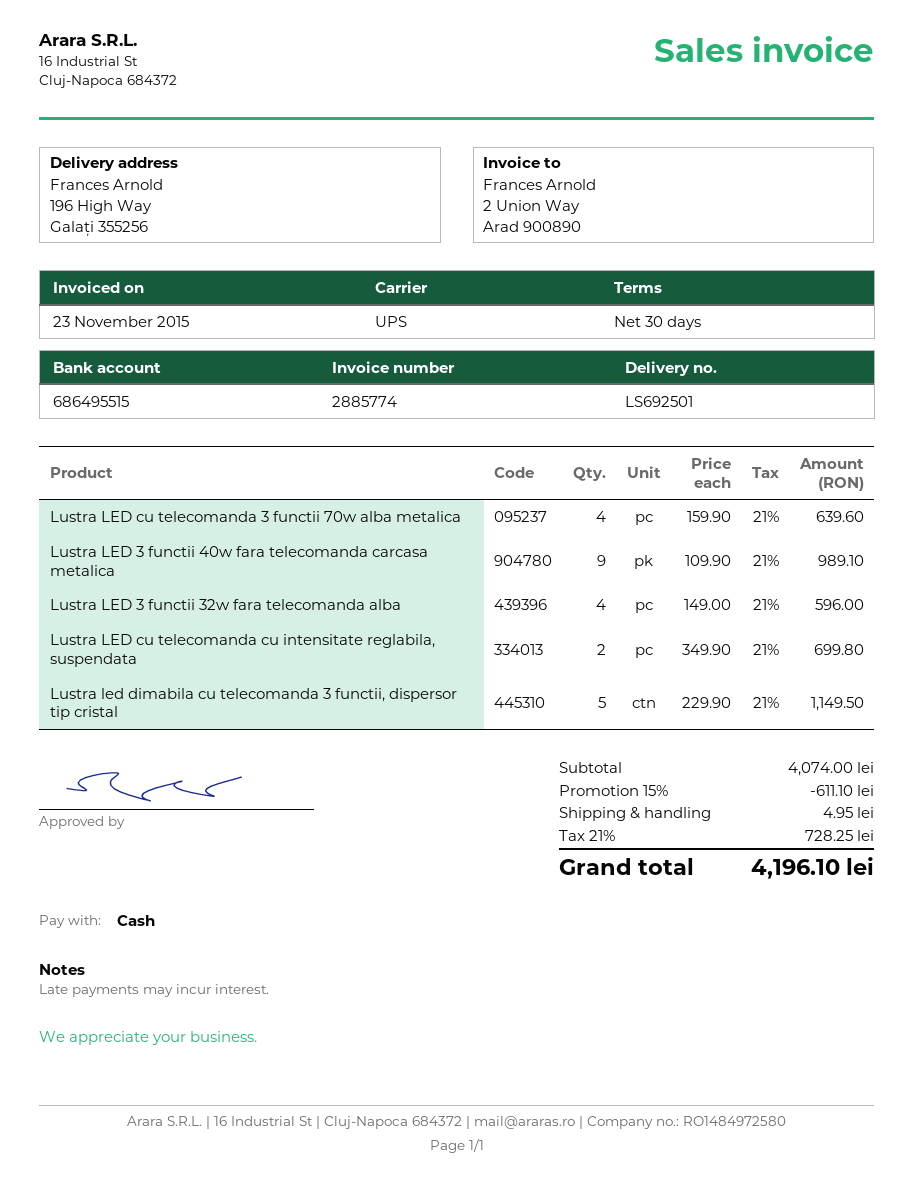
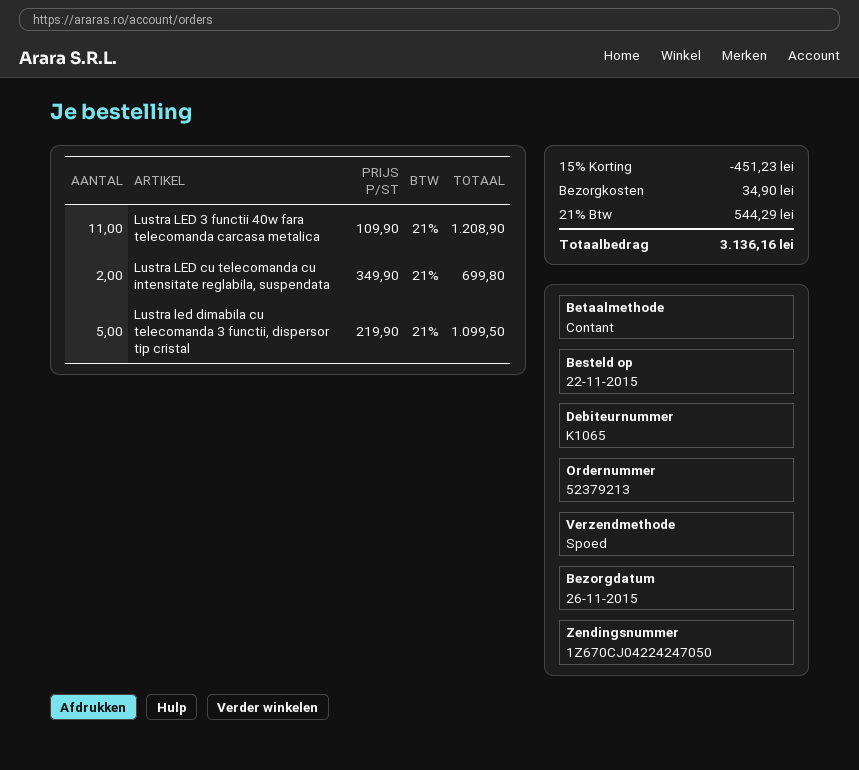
shipping method: UPS -> express
Lustra LED cu telecomanda 3 functii 70w alba metalica: 4 x 159.90 = 639.60 -> none
Lustra LED 3 functii 40w fara telecomanda carcasa metalica: 9 x 109.90 = 989.10 -> 11 x 109.90 = 1208.90
Lustra LED 3 functii 32w fara telecomanda alba: 4 x 149.00 = 596.00 -> none
Lustra led dimabila cu telecomanda 3 functii, dispersor tip cristal: 5 x 229.90 = 1149.50 -> 5 x 219.90 = 1099.50
discount: 15% = 611.10 -> 15% = 451.23
shipping: 4.95 -> 34.90
tax: 21% = 728.25 -> 21% = 544.29
total: 4196.10 -> 3136.16

